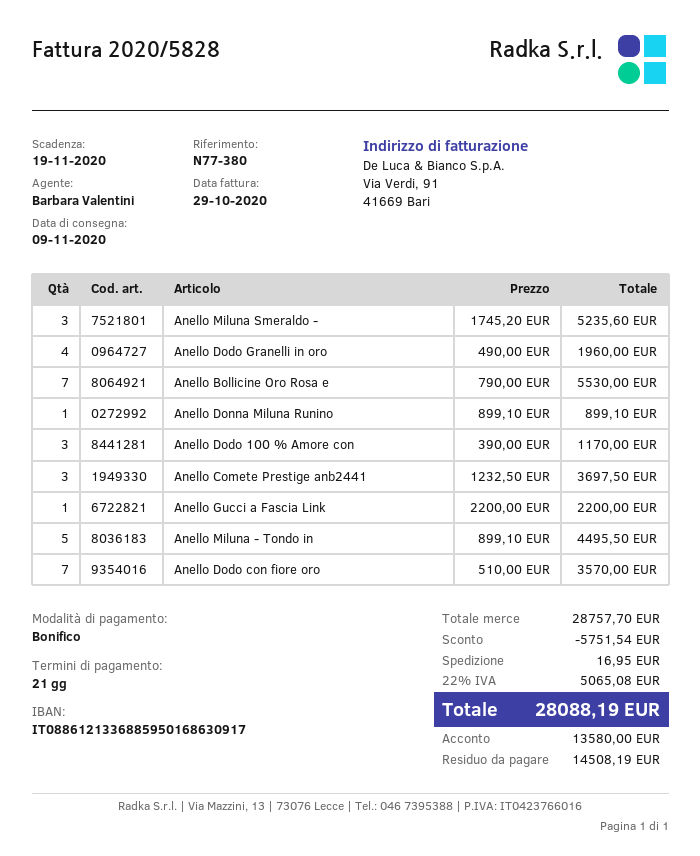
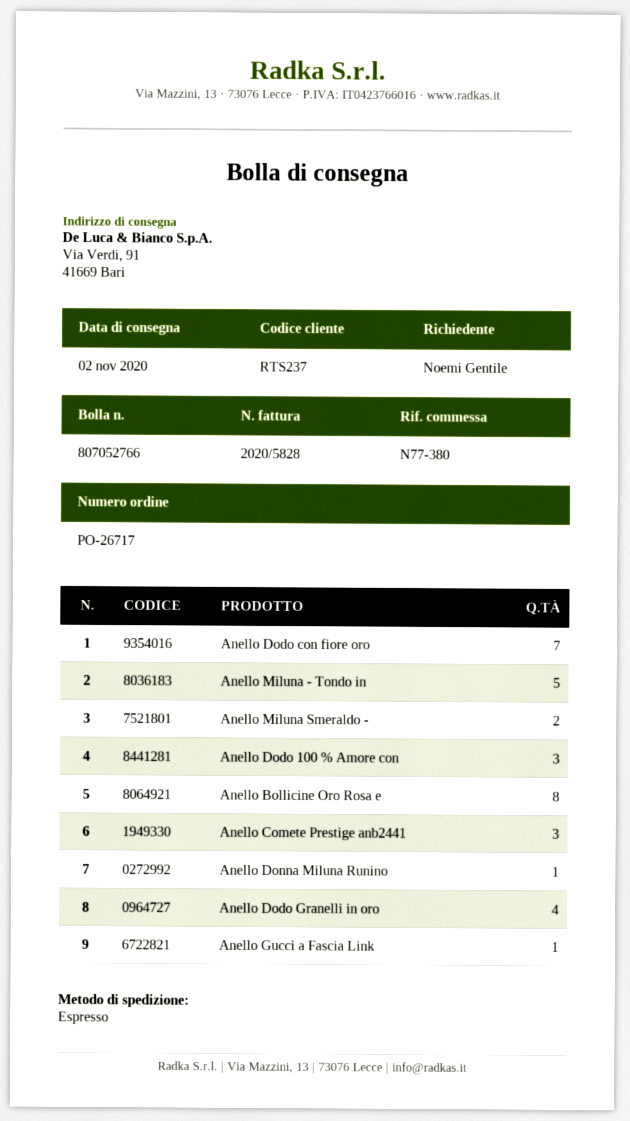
delivery date: 2020-11-09 -> 2020-11-02
Anello Miluna Smeraldo -: 3 -> 2
Anello Bollicine Oro Rosa e: 7 -> 8

